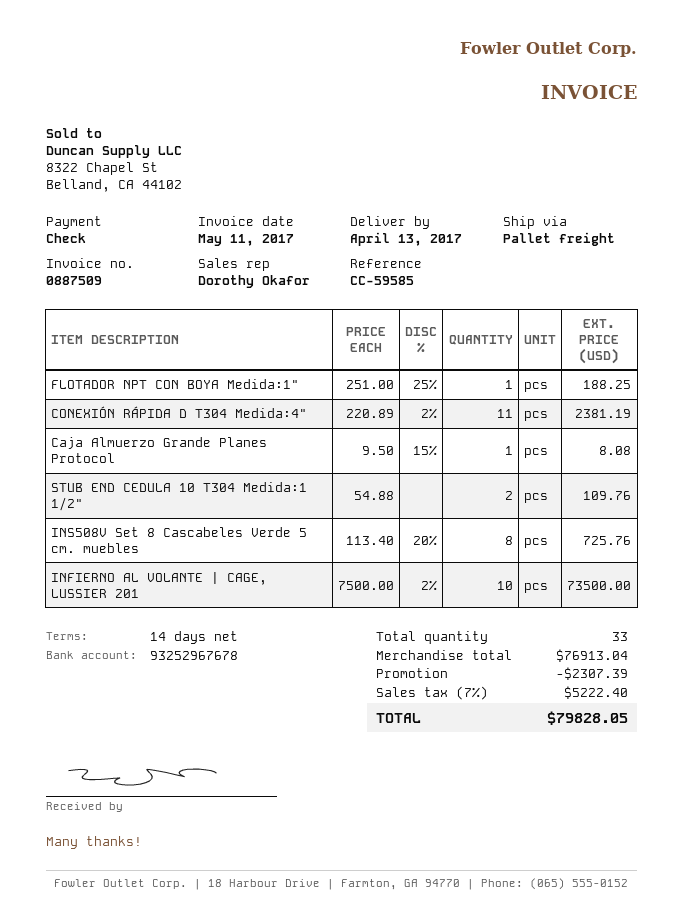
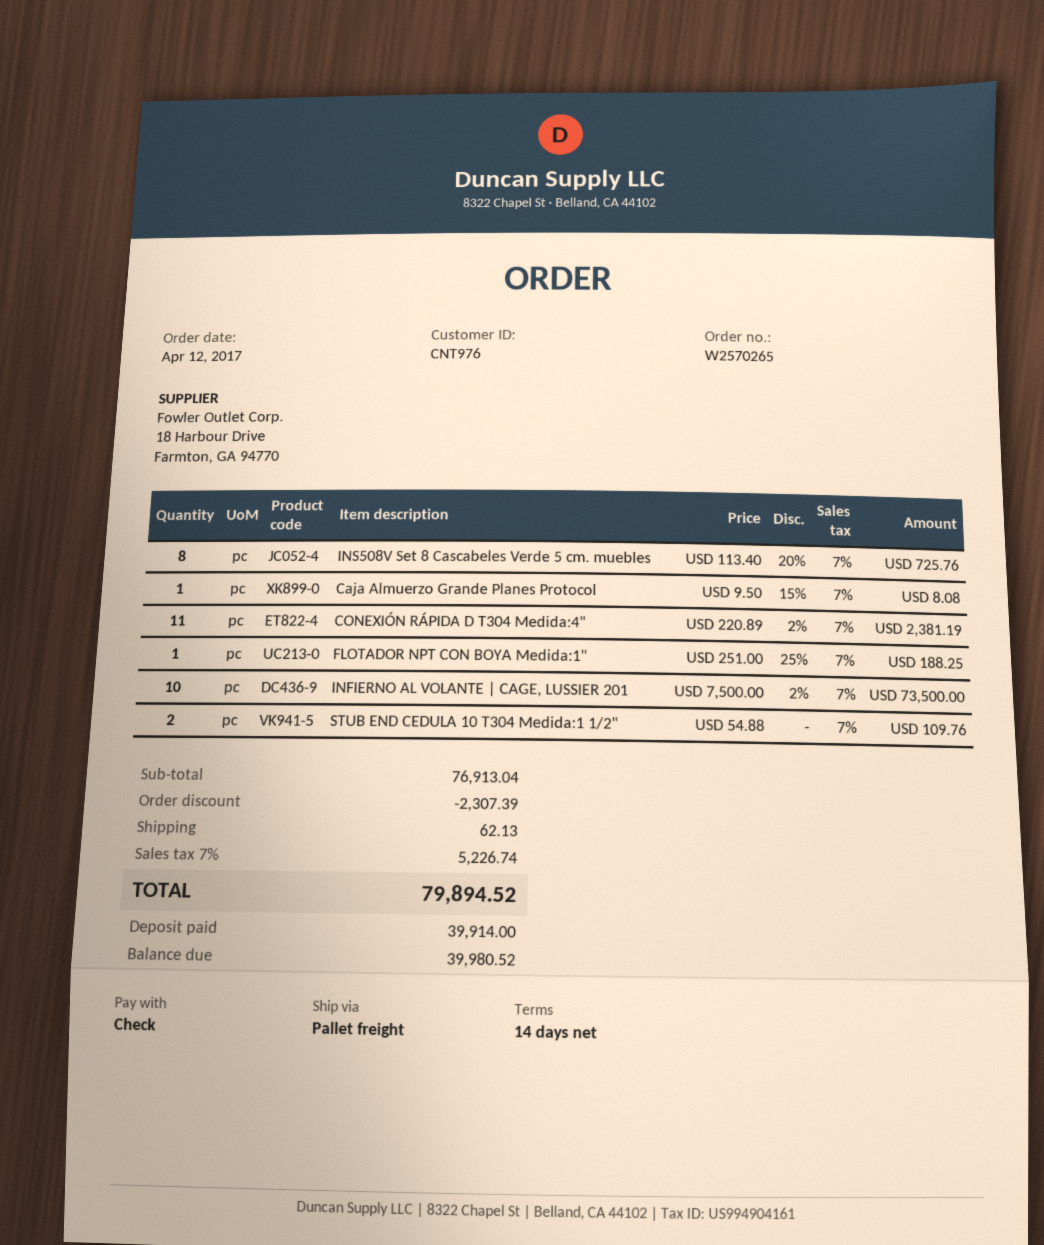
shipping: none -> 62.13
tax: 7% = 5222.40 -> 7% = 5226.74
total: 79828.05 -> 79894.52

